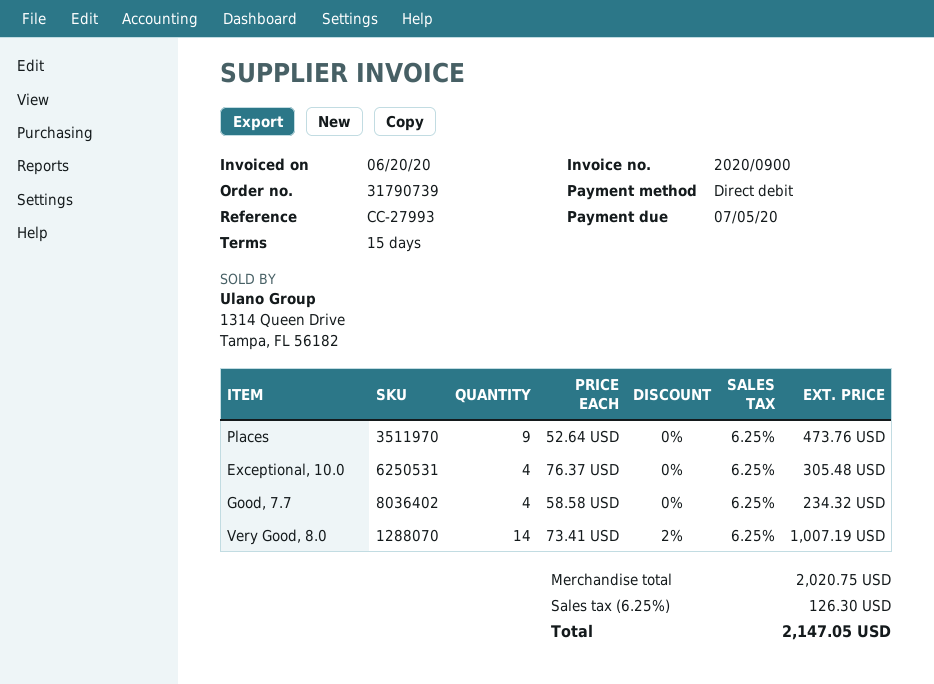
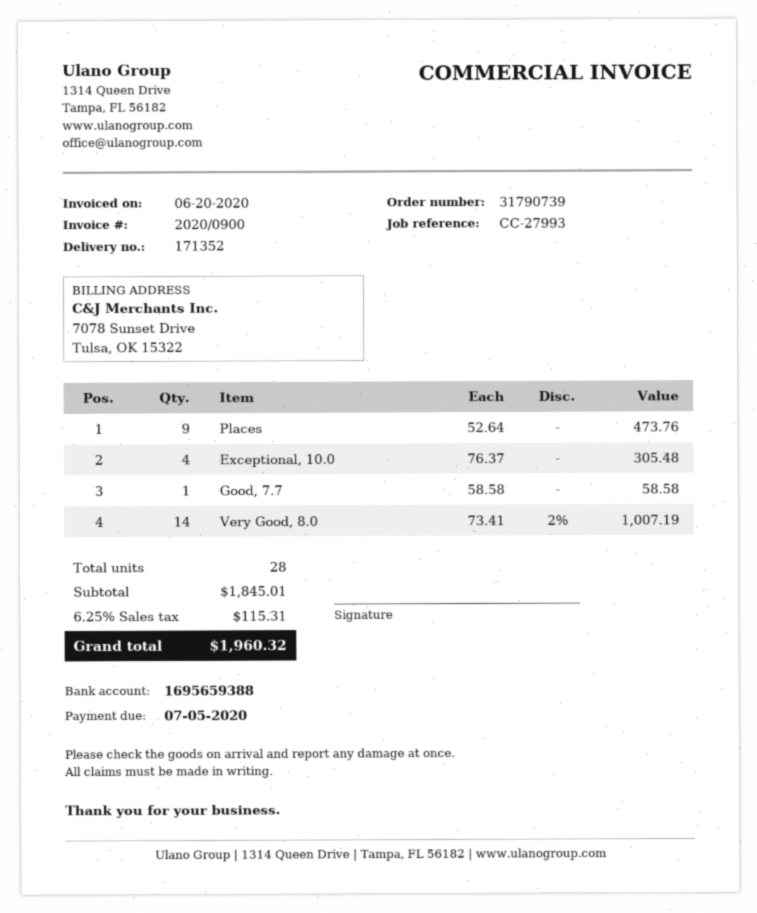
Good, 7.7: 4 x 58.58 = 234.32 -> 1 x 58.58 = 58.58
subtotal: 2020.75 -> 1845.01
tax: 6.25% = 126.30 -> 6.25% = 115.31
total: 2147.05 -> 1960.32

